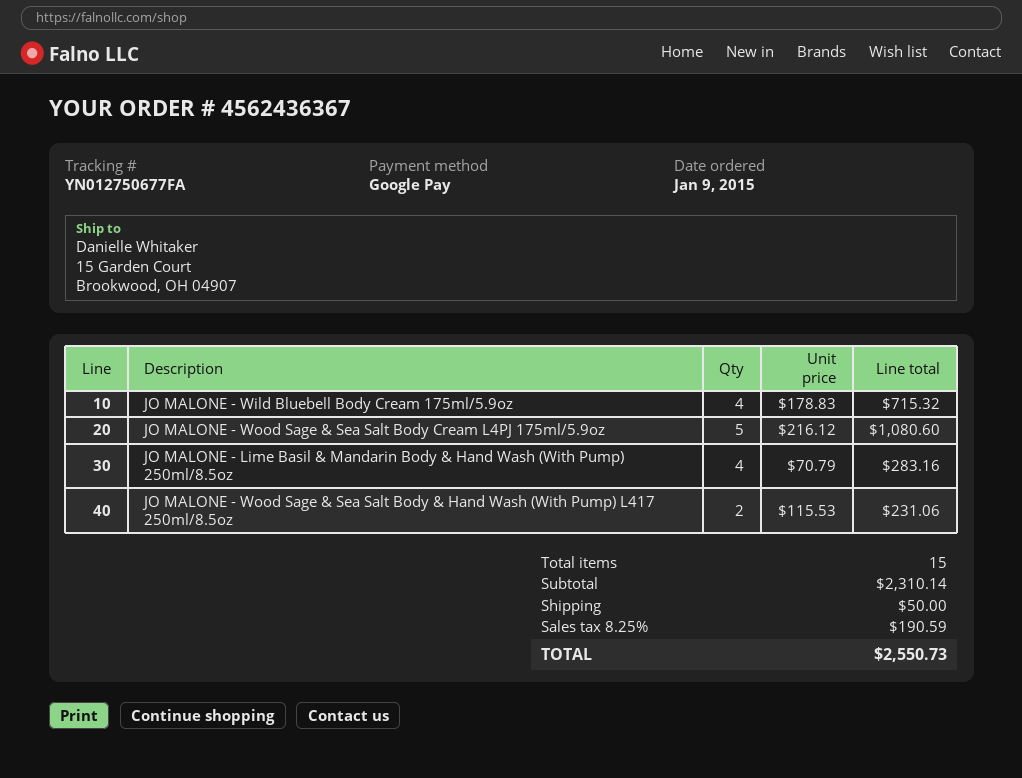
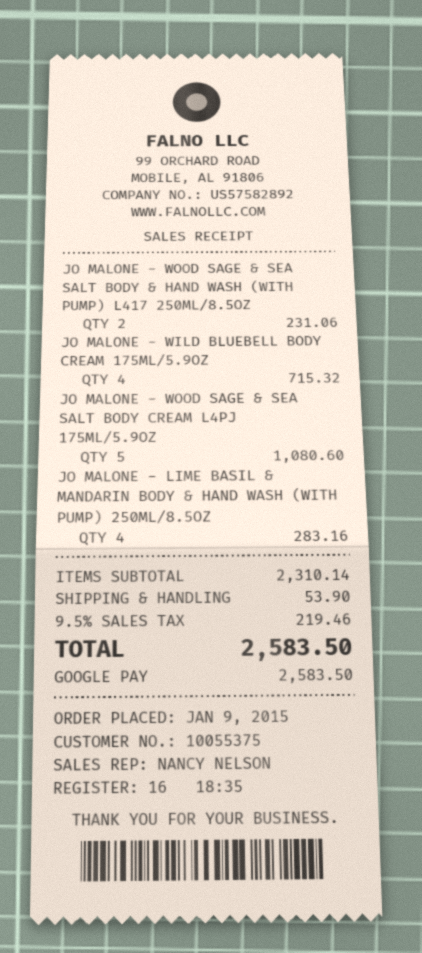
shipping: 50.00 -> 53.90
tax: 8.25% = 190.59 -> 9.5% = 219.46
total: 2550.73 -> 2583.50

